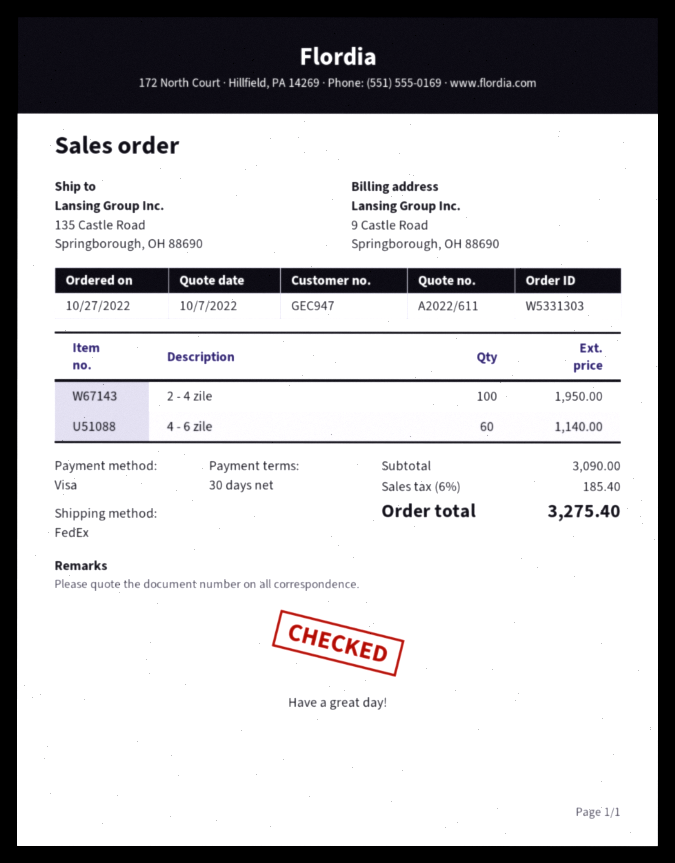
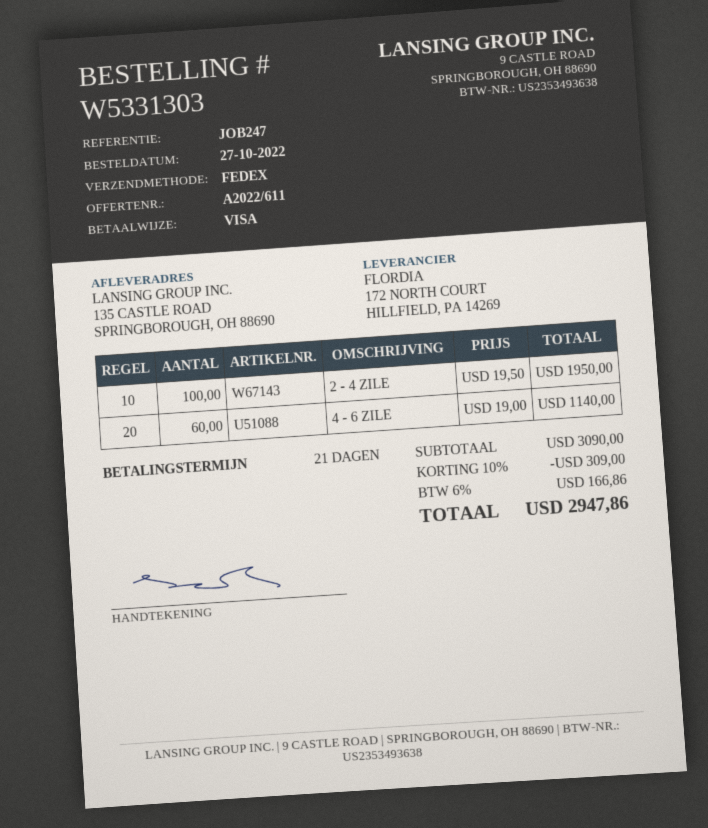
payment terms: 30 days -> 21 days
discount: none -> 10% = 309.00
tax: 6% = 185.40 -> 6% = 166.86
total: 3275.40 -> 2947.86

